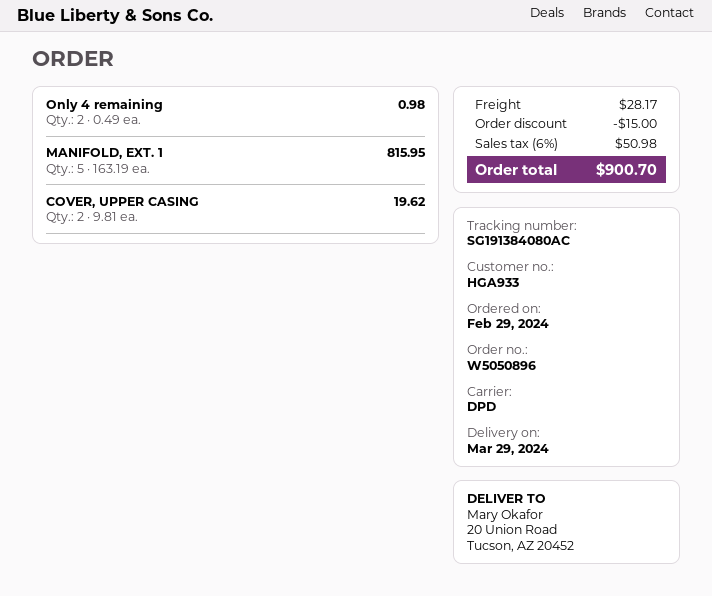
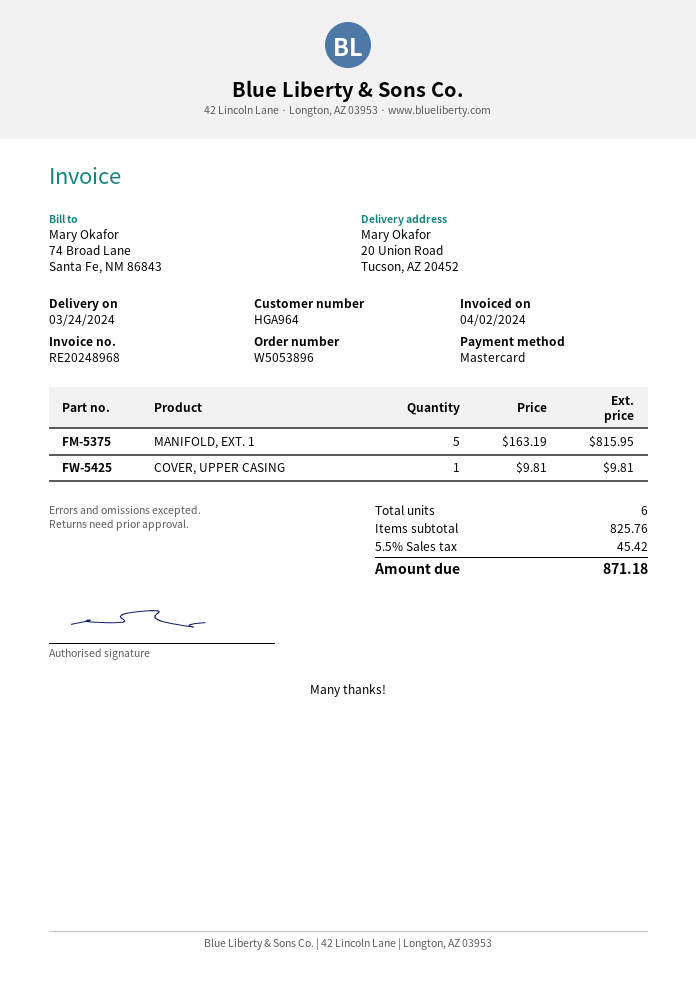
order number: W5050896 -> W5053896
delivery date: 2024-03-29 -> 2024-03-24
customer number: HGA933 -> HGA964
Only 4 remaining: 2 x 0.49 = 0.98 -> none
COVER, UPPER CASING: 2 x 9.81 = 19.62 -> 1 x 9.81 = 9.81
discount: 15.00 -> none
shipping: 28.17 -> none
tax: 6% = 50.98 -> 5.5% = 45.42
total: 900.70 -> 871.18

